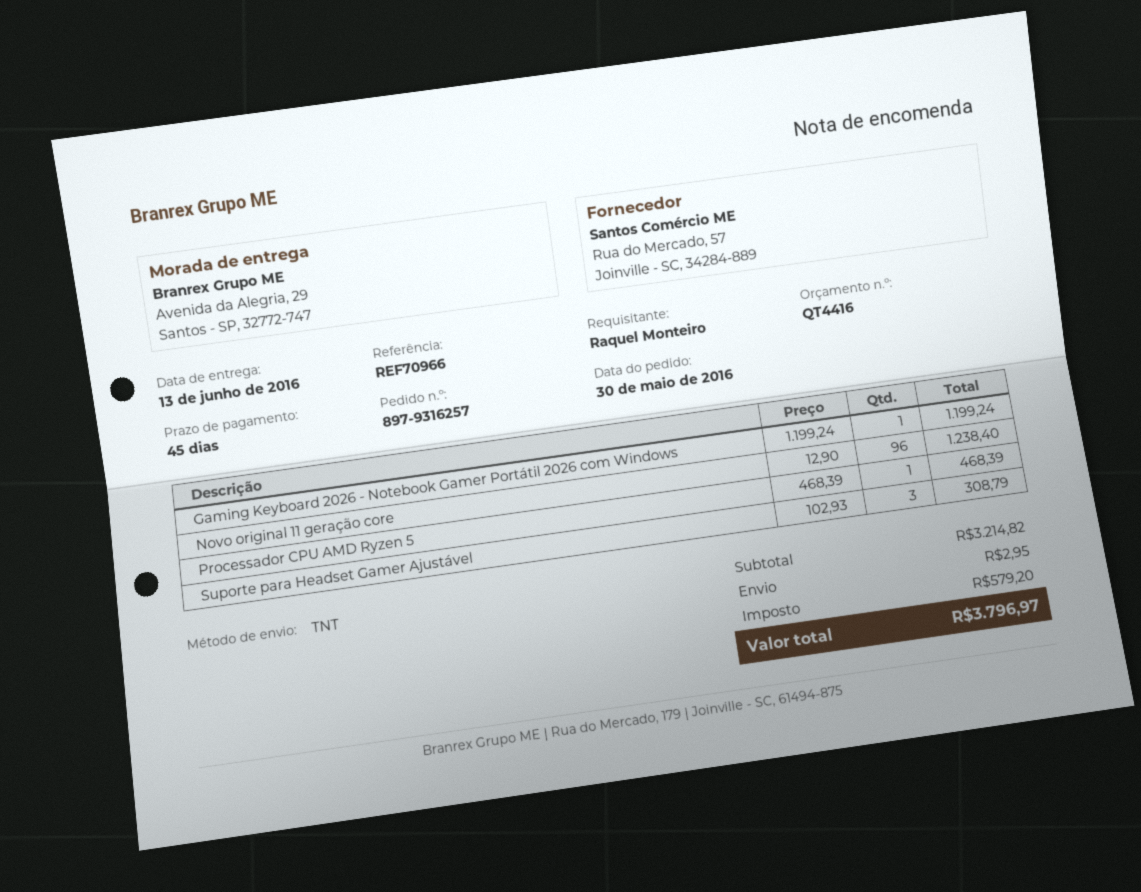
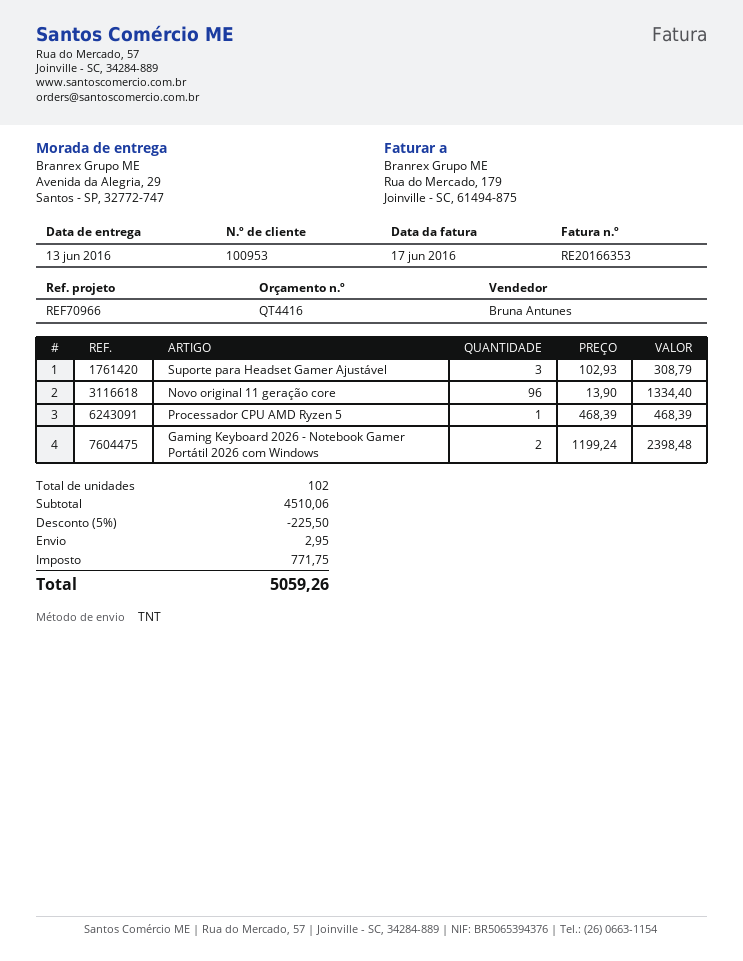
Gaming Keyboard 2026 - Notebook Gamer Portátil 2026 com Windows: 1 x 1199.24 = 1199.24 -> 2 x 1199.24 = 2398.48
Novo original 11 geração core: 96 x 12.90 = 1238.40 -> 96 x 13.90 = 1334.40
subtotal: 3214.82 -> 4510.06
discount: none -> 5% = 225.50
tax: 579.20 -> 771.75
total: 3796.97 -> 5059.26

